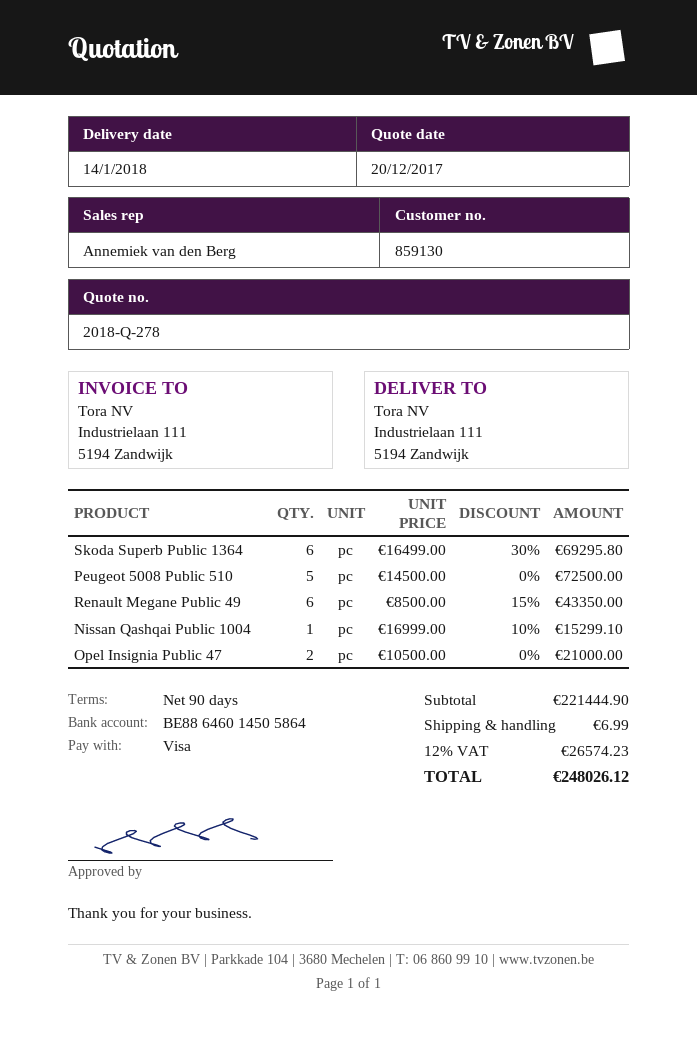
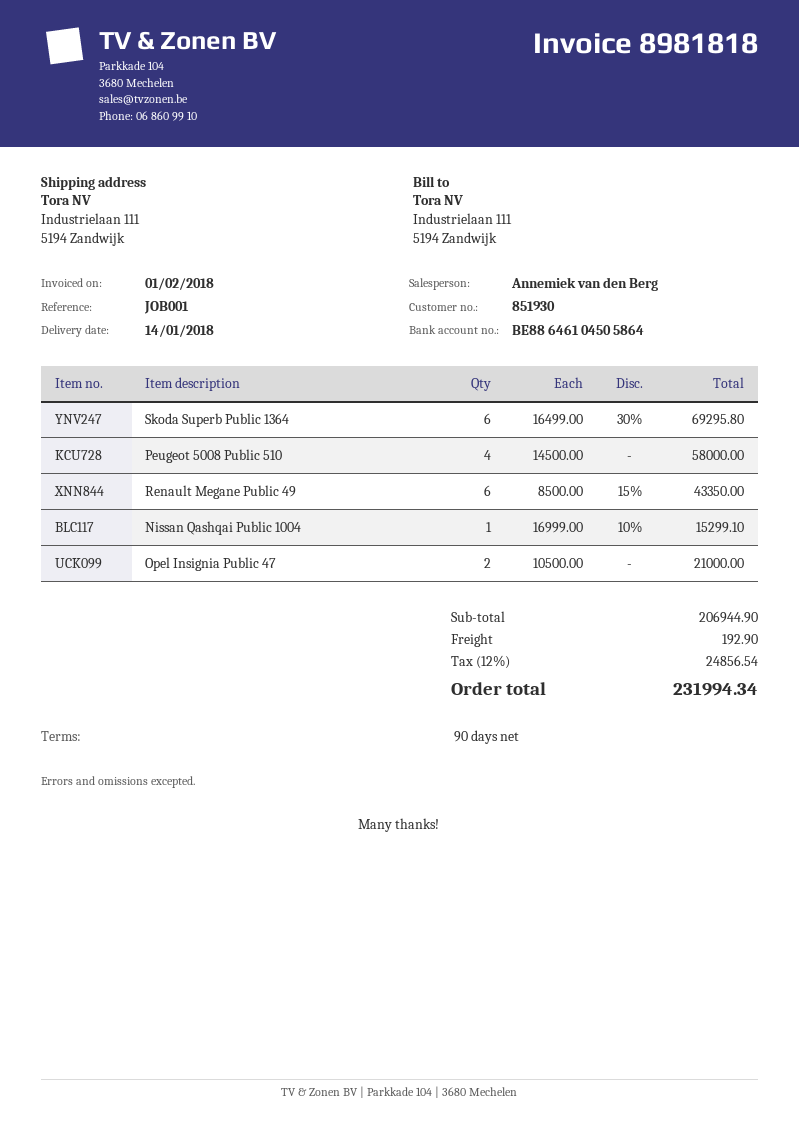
customer number: 859130 -> 851930
bank account: BE88646014505864 -> BE88646104505864
Peugeot 5008 Public 510: 5 x 14500.00 = 72500.00 -> 4 x 14500.00 = 58000.00
subtotal: 221444.90 -> 206944.90
shipping: 6.99 -> 192.90
tax: 12% = 26574.23 -> 12% = 24856.54
total: 248026.12 -> 231994.34

